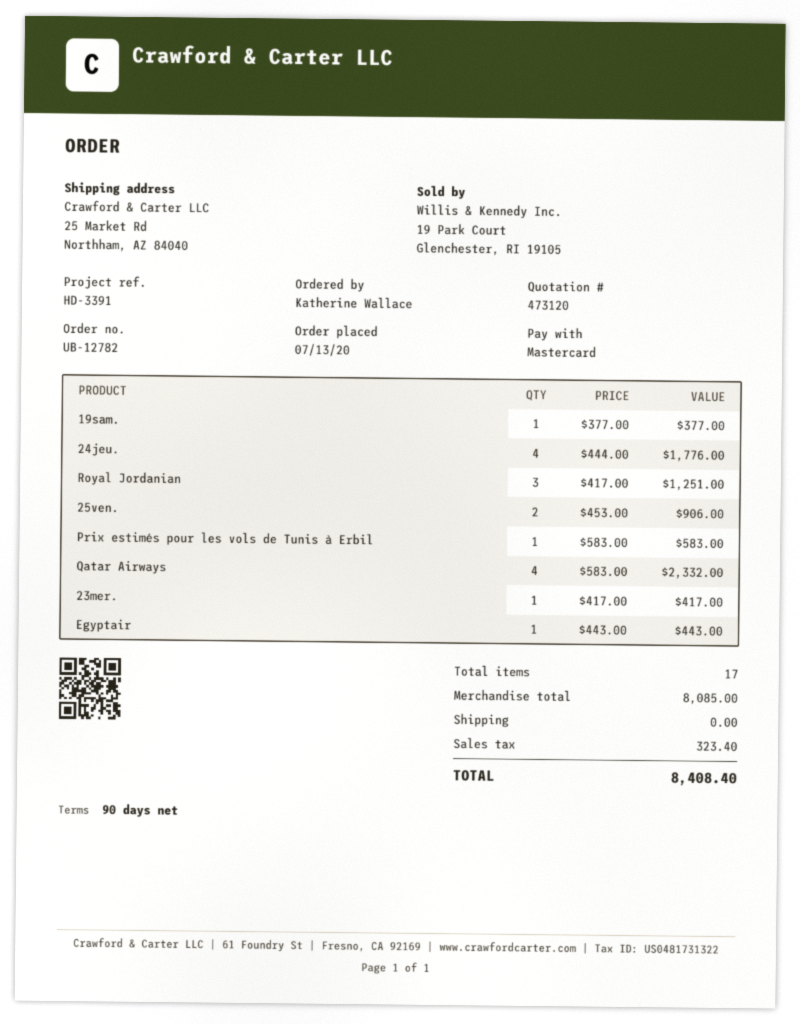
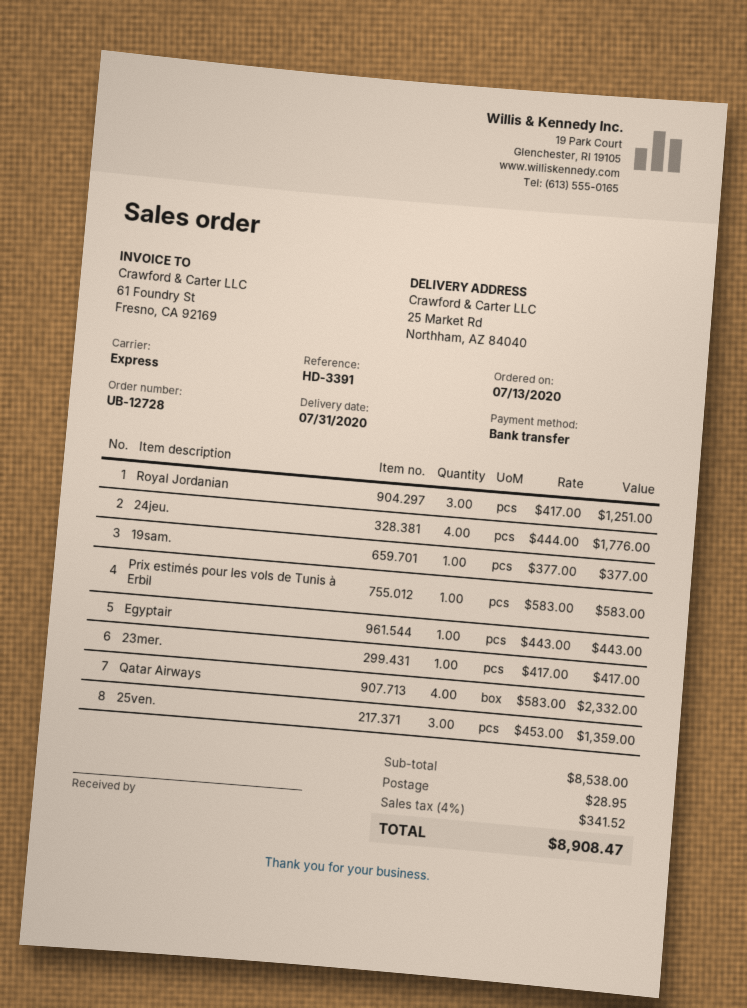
order number: UB-12782 -> UB-12728
payment method: Mastercard -> bank transfer
25ven.: 2 x 453.00 = 906.00 -> 3 x 453.00 = 1359.00
subtotal: 8085.00 -> 8538.00
shipping: 0.00 -> 28.95
tax: 323.40 -> 341.52
total: 8408.40 -> 8908.47

